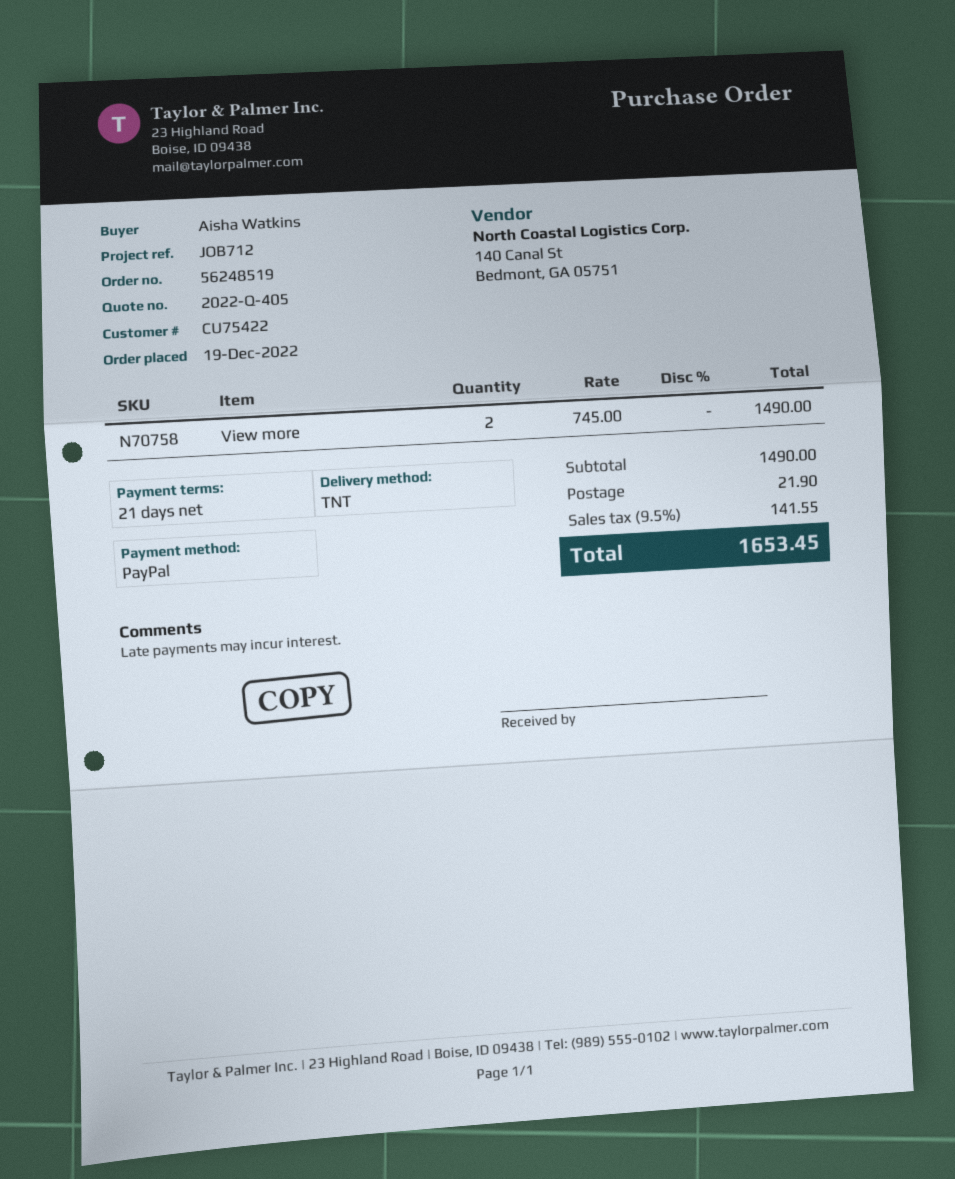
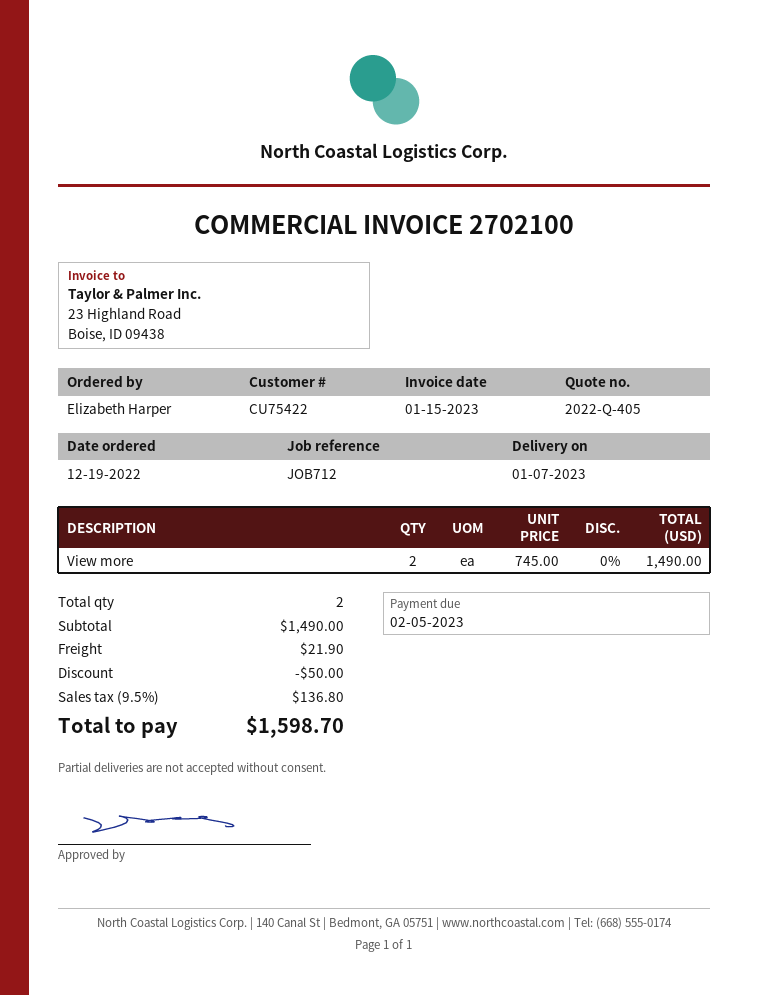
ordered by: Aisha Watkins -> Elizabeth Harper
discount: none -> 50.00
tax: 9.5% = 141.55 -> 9.5% = 136.80
total: 1653.45 -> 1598.70

